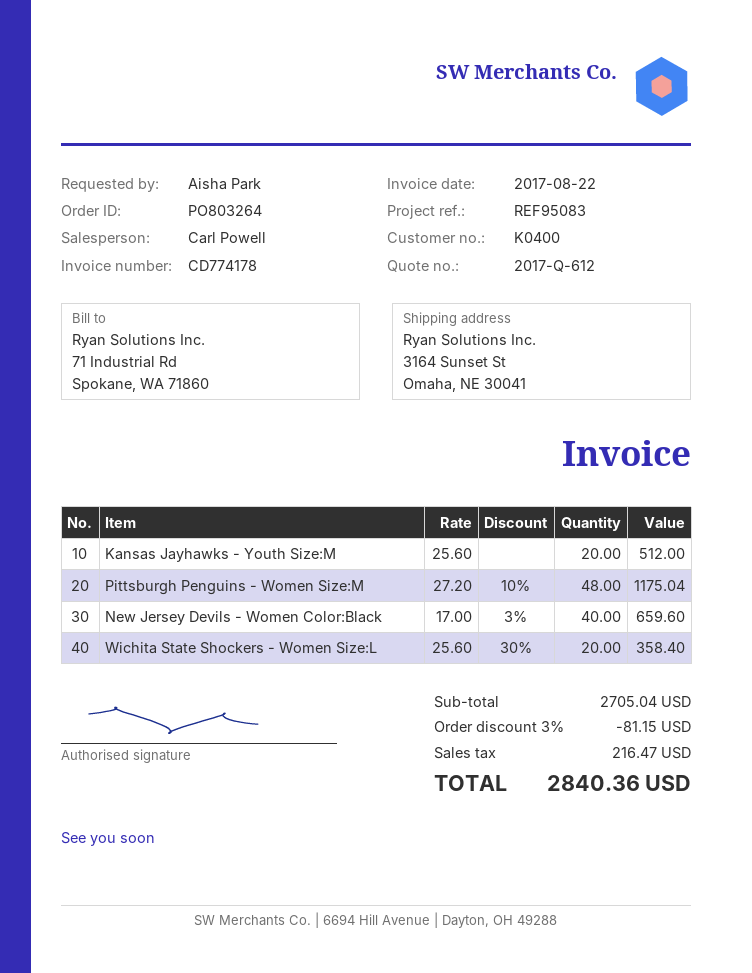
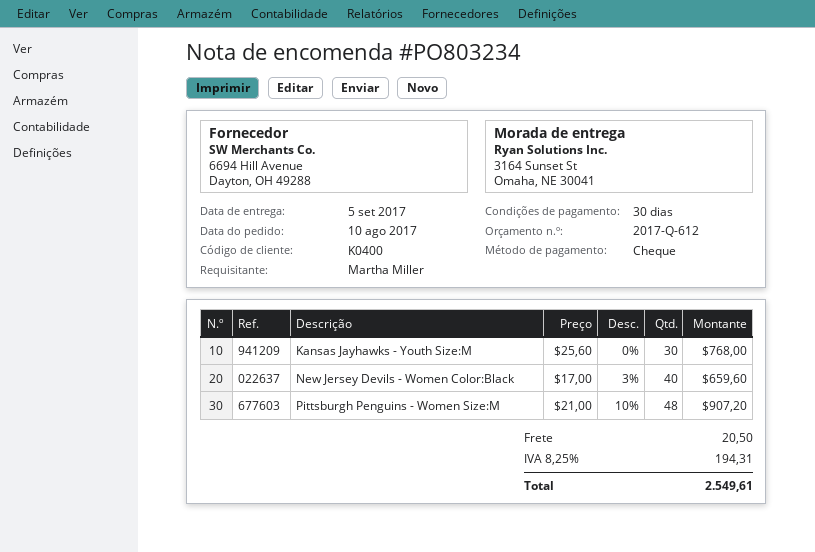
order number: PO803264 -> PO803234
ordered by: Aisha Park -> Martha Miller
Kansas Jayhawks - Youth Size:M: 20 x 25.60 = 512.00 -> 30 x 25.60 = 768.00
Pittsburgh Penguins - Women Size:M: 48 x 27.20 - 10% = 1175.04 -> 48 x 21.00 - 10% = 907.20
Wichita State Shockers - Women Size:L: 20 x 25.60 - 30% = 358.40 -> none
discount: 3% = 81.15 -> none
shipping: none -> 20.50
tax: 216.47 -> 194.31
total: 2840.36 -> 2549.61

